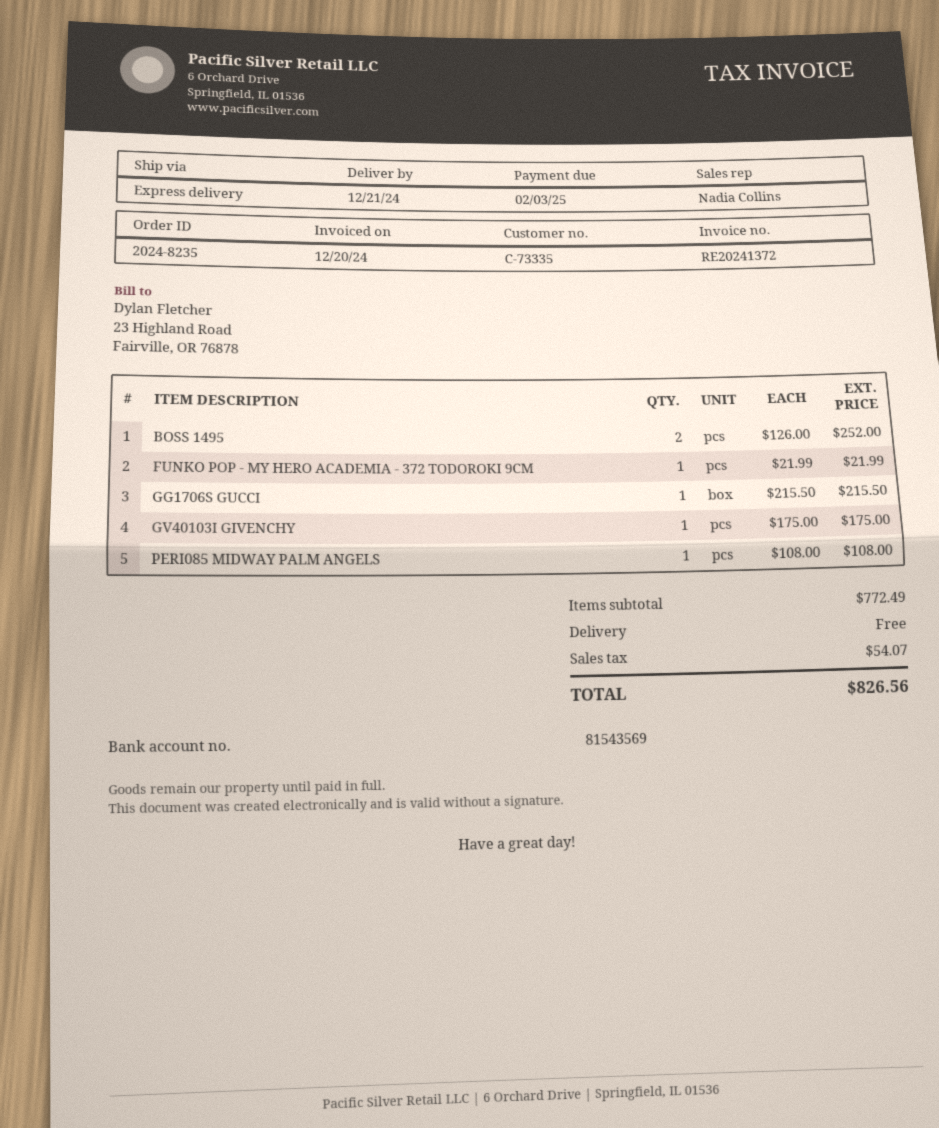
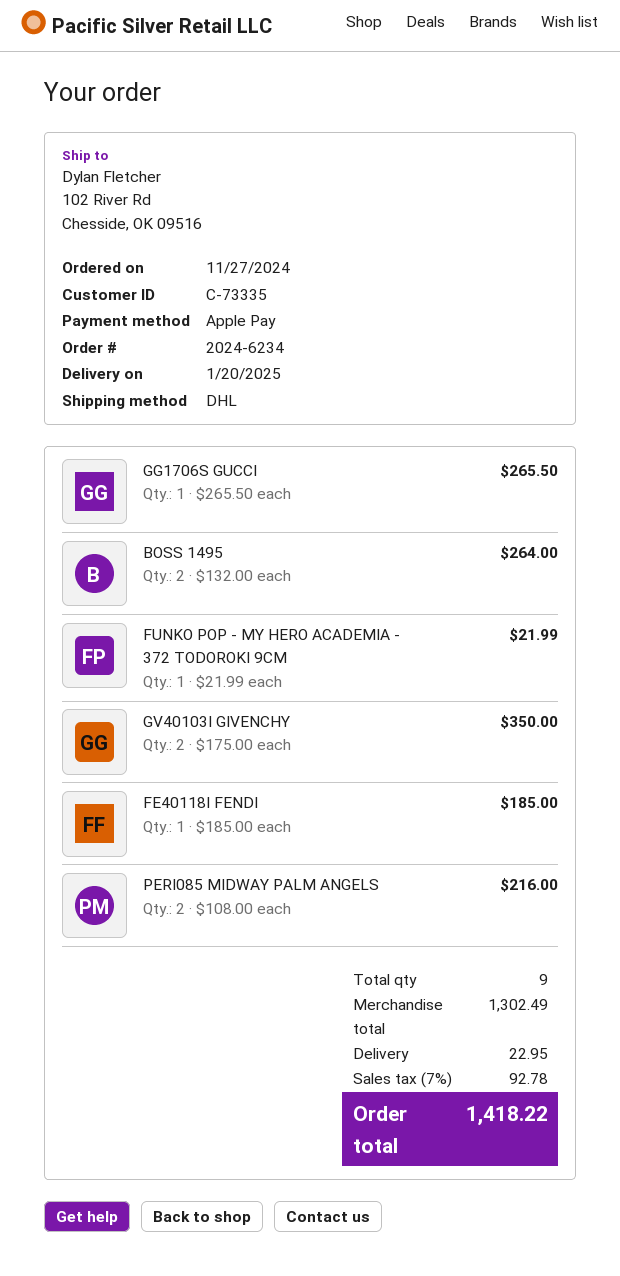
order number: 2024-8235 -> 2024-6234
delivery date: 2024-12-21 -> 2025-01-20
shipping method: express -> DHL
BOSS 1495: 2 x 126.00 = 252.00 -> 2 x 132.00 = 264.00
GG1706S GUCCI: 1 x 215.50 = 215.50 -> 1 x 265.50 = 265.50
GV40103I GIVENCHY: 1 x 175.00 = 175.00 -> 2 x 175.00 = 350.00
PERI085 MIDWAY PALM ANGELS: 1 x 108.00 = 108.00 -> 2 x 108.00 = 216.00
FE40118I FENDI: none -> 1 x 185.00 = 185.00
subtotal: 772.49 -> 1302.49
shipping: 0.00 -> 22.95
tax: 54.07 -> 92.78
total: 826.56 -> 1418.22

